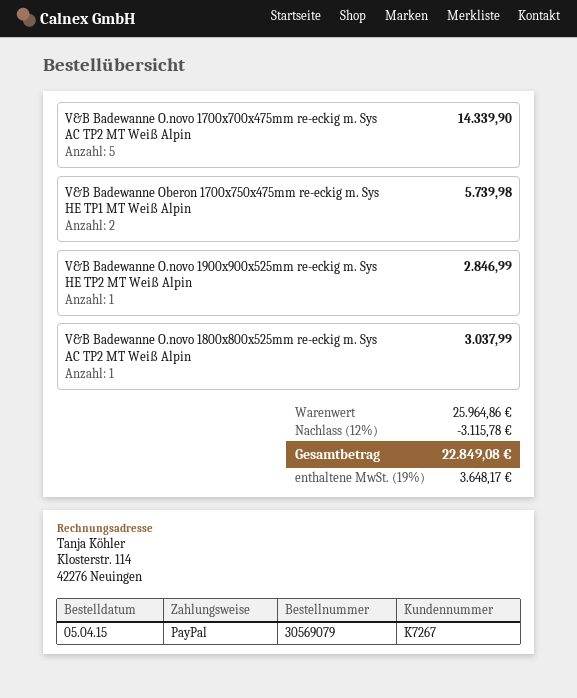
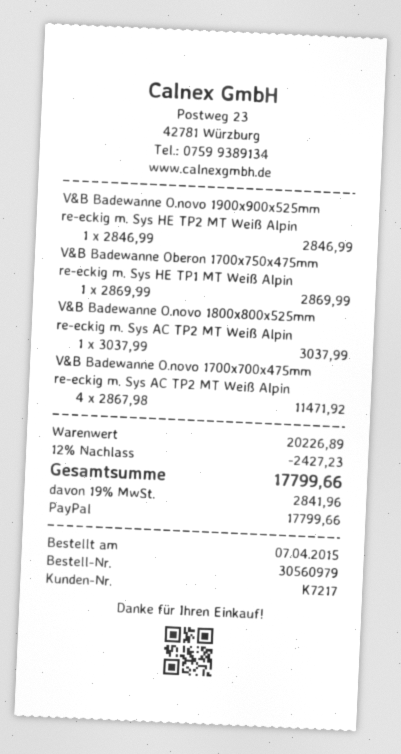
order number: 30569079 -> 30560979
order date: 2015-04-05 -> 2015-04-07
customer number: K7267 -> K7217
V&B Badewanne O.novo 1700x700x475mm re-eckig m. Sys AC TP2 MT Weiß Alpin: 5 for 14339.90 -> 4 for 11471.92
V&B Badewanne Oberon 1700x750x475mm re-eckig m. Sys HE TP1 MT Weiß Alpin: 2 for 5739.98 -> 1 for 2869.99
subtotal: 25964.86 -> 20226.89
discount: 12% = 3115.78 -> 12% = 2427.23
tax: 19% = 3648.17 -> 19% = 2841.96
total: 22849.08 -> 17799.66

